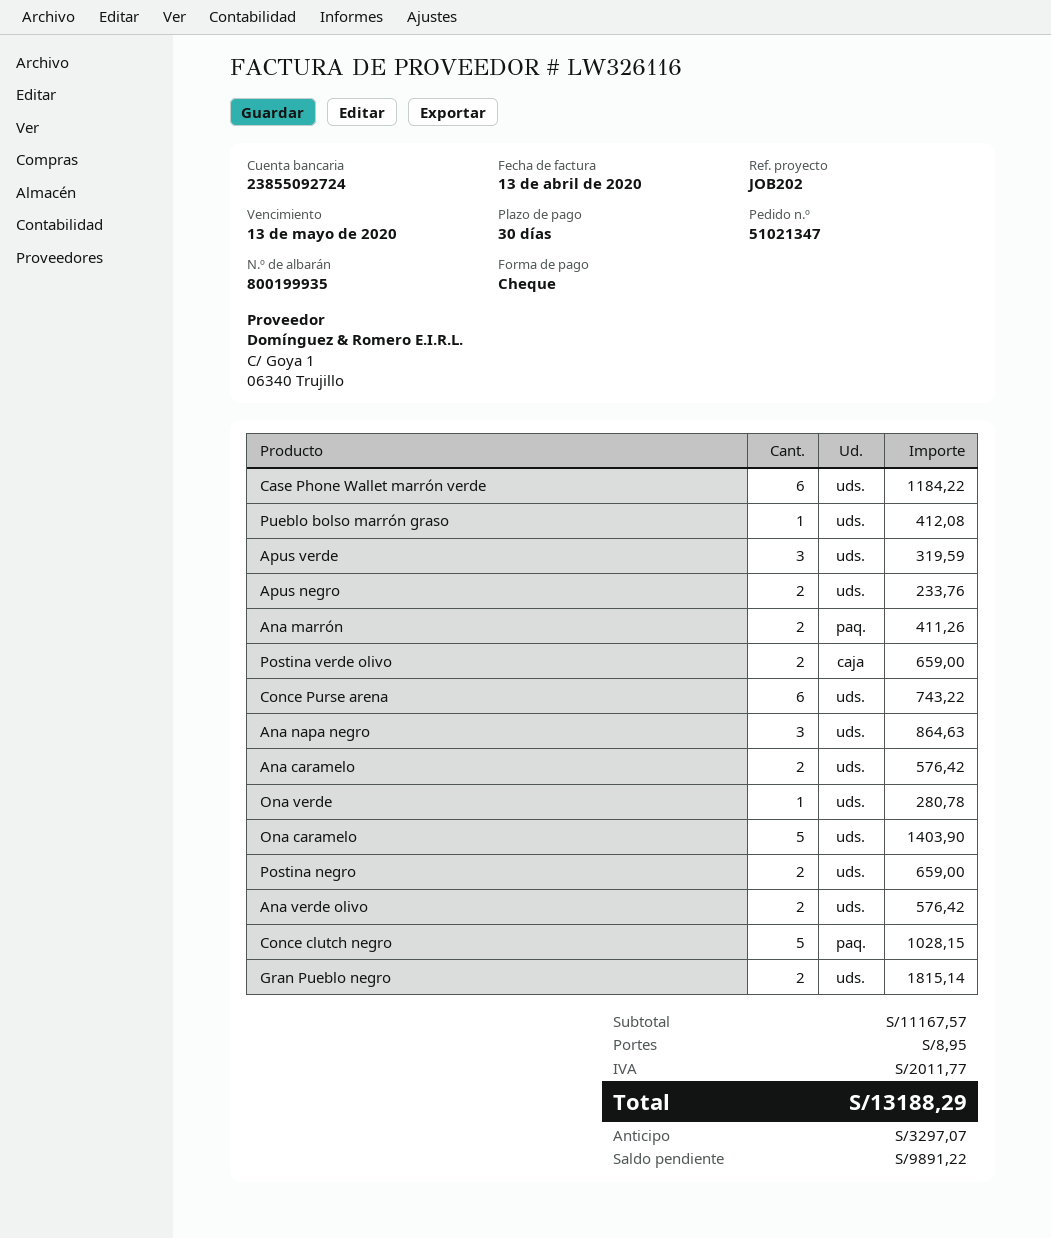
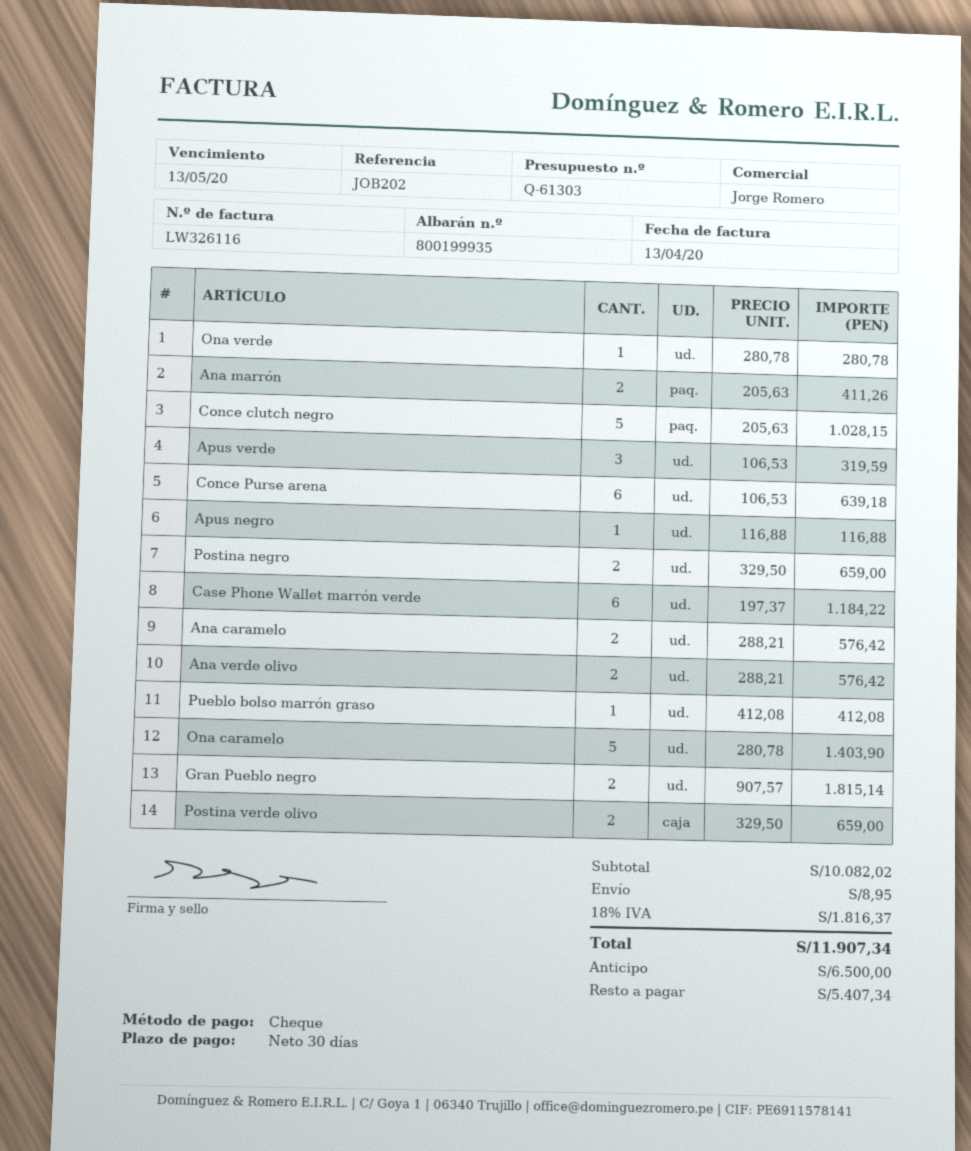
Apus negro: 2 for 233.76 -> 1 for 116.88
Conce Purse arena: 6 for 743.22 -> 6 for 639.18
Ana napa negro: 3 for 864.63 -> none
subtotal: 11167.57 -> 10082.02
tax: 2011.77 -> 1816.37
total: 13188.29 -> 11907.34
deposit: 3297.07 -> 6500.00
balance: 9891.22 -> 5407.34

